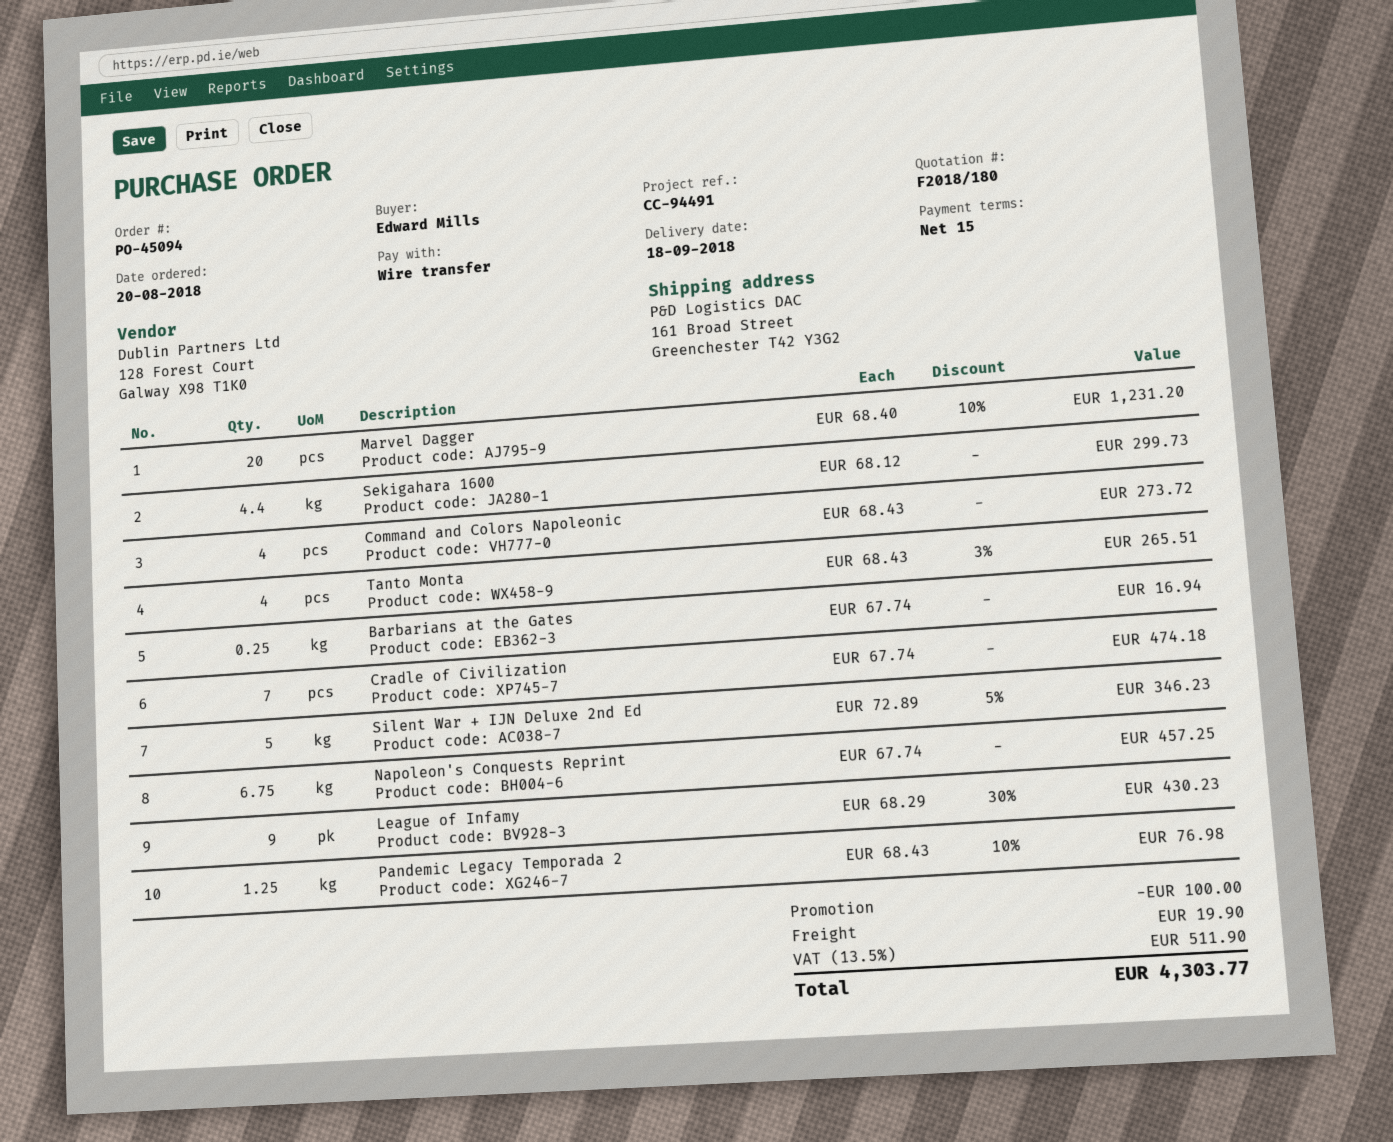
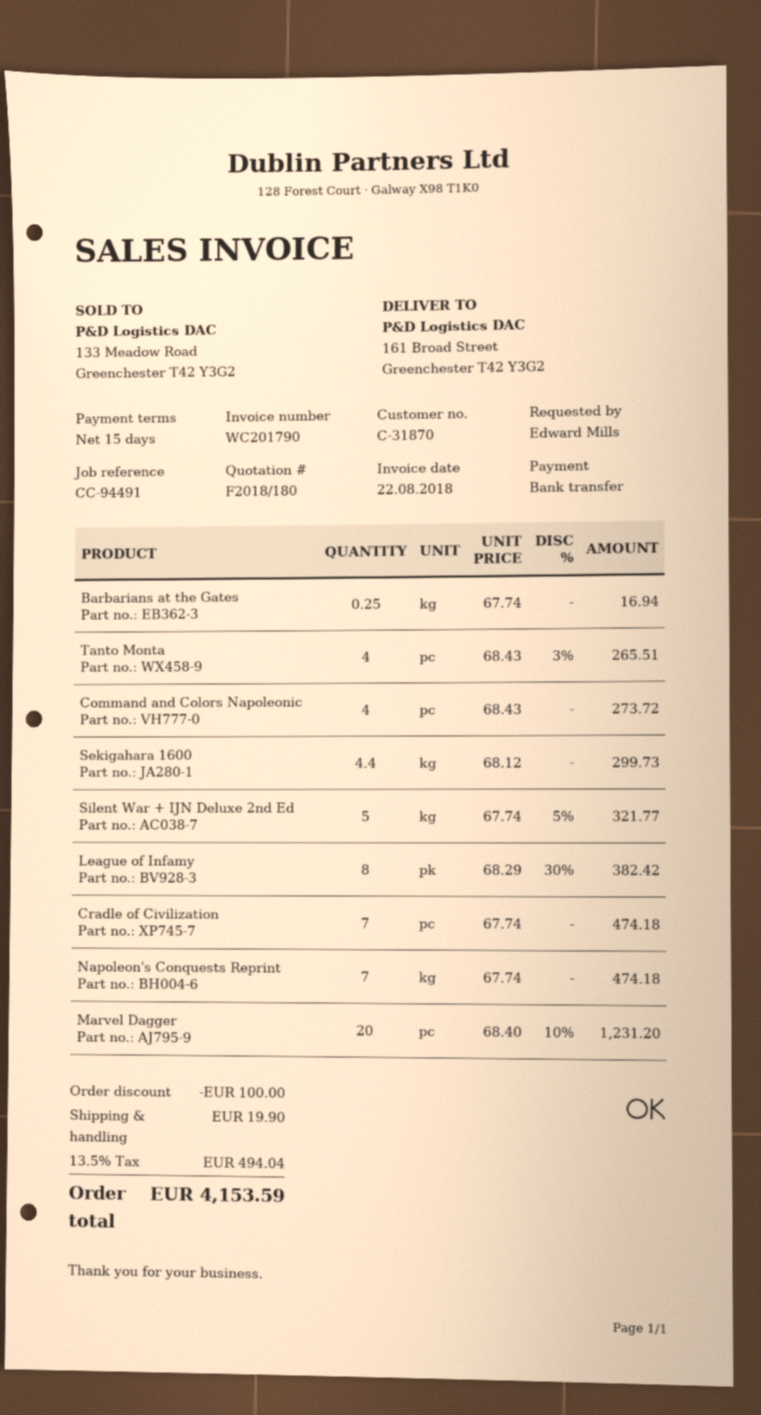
Silent War + IJN Deluxe 2nd Ed: 5 x 72.89 - 5% = 346.23 -> 5 x 67.74 - 5% = 321.77
Napoleon's Conquests Reprint: 6.75 x 67.74 = 457.25 -> 7 x 67.74 = 474.18
League of Infamy: 9 x 68.29 - 30% = 430.23 -> 8 x 68.29 - 30% = 382.42
Pandemic Legacy Temporada 2: 1.25 x 68.43 - 10% = 76.98 -> none
tax: 13.5% = 511.90 -> 13.5% = 494.04
total: 4303.77 -> 4153.59

